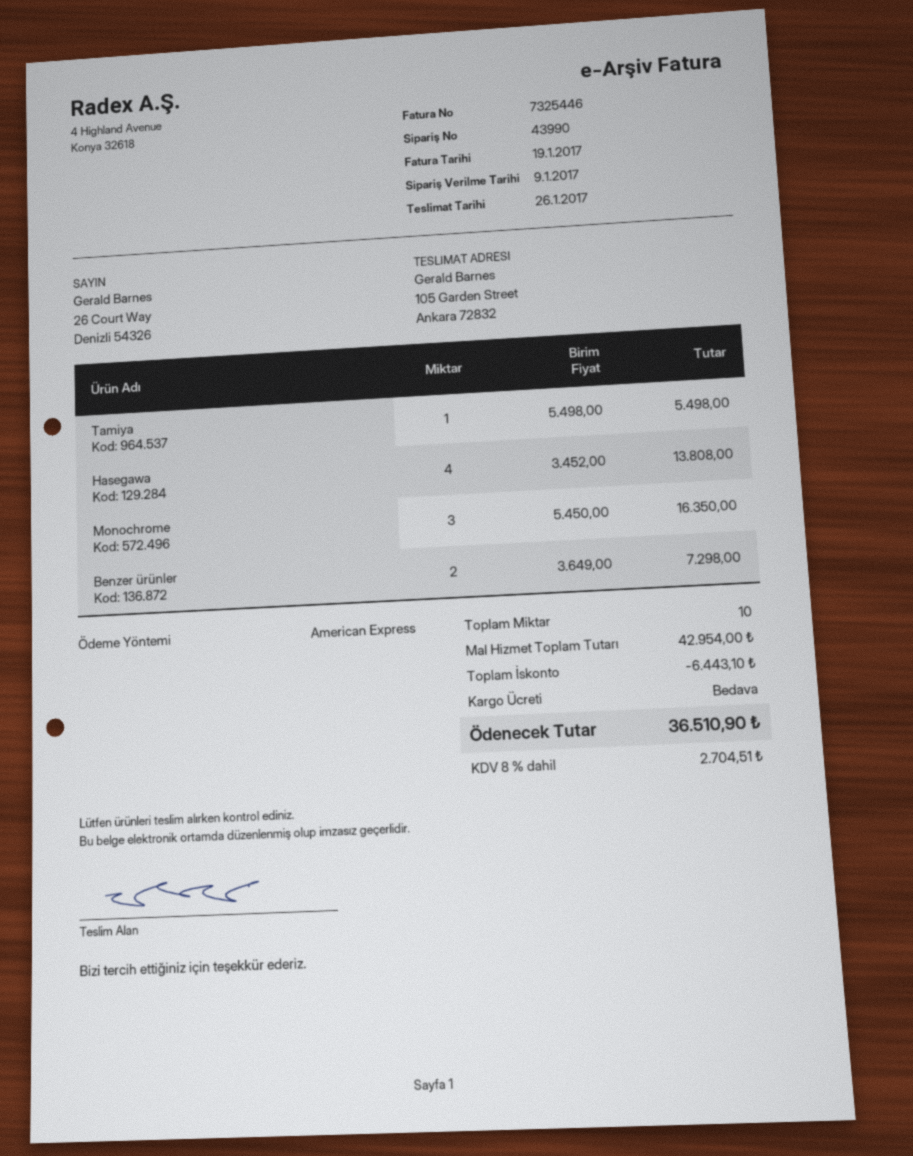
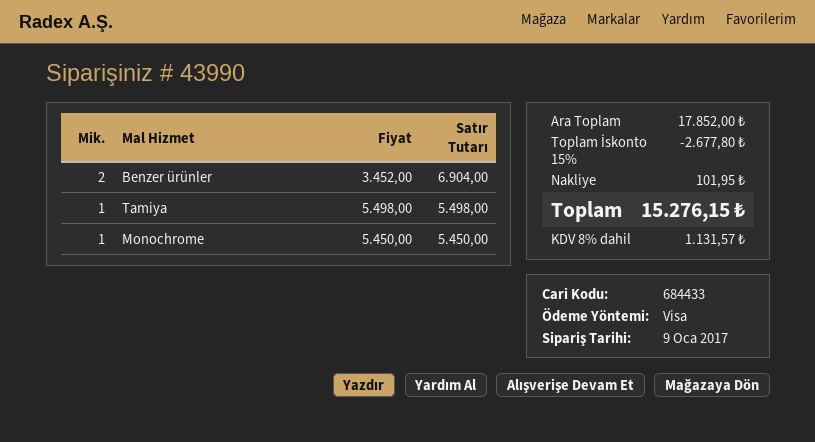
payment method: American Express -> Visa
Hasegawa: 4 x 3452.00 = 13808.00 -> none
Monochrome: 3 x 5450.00 = 16350.00 -> 1 x 5450.00 = 5450.00
Benzer ürünler: 2 x 3649.00 = 7298.00 -> 2 x 3452.00 = 6904.00
subtotal: 42954.00 -> 17852.00
discount: 6443.10 -> 2677.80
shipping: 0.00 -> 101.95
tax: 8% = 2704.51 -> 8% = 1131.57
total: 36510.90 -> 15276.15

